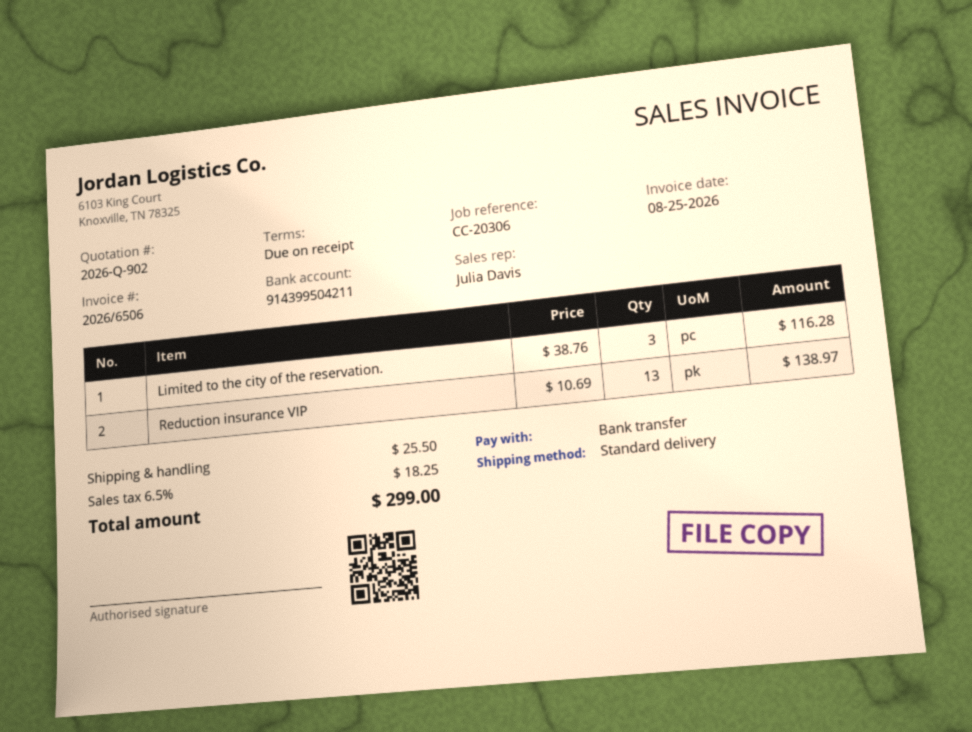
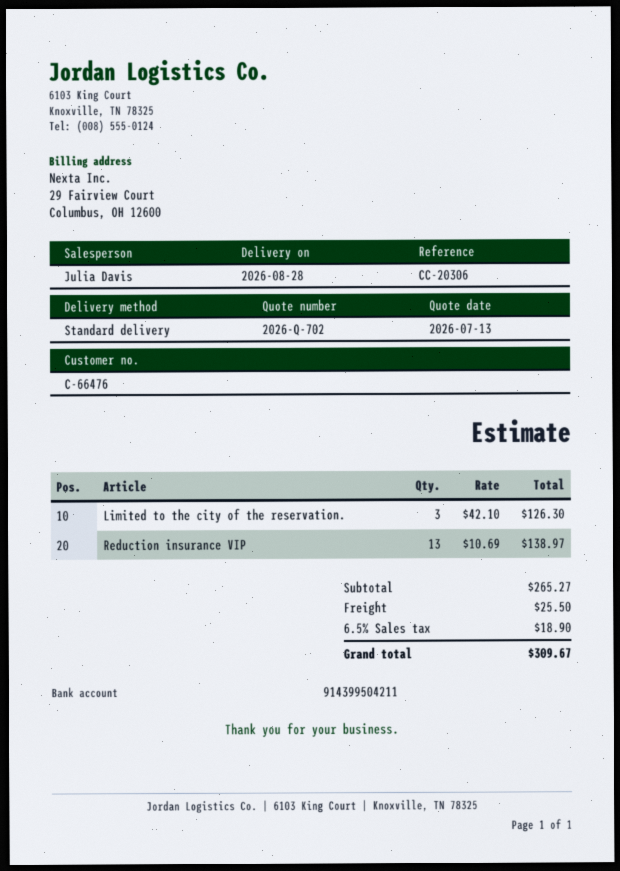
quote number: 2026-Q-902 -> 2026-Q-702
Limited to the city of the reservation.: 3 x 38.76 = 116.28 -> 3 x 42.10 = 126.30
tax: 6.5% = 18.25 -> 6.5% = 18.90
total: 299.00 -> 309.67

